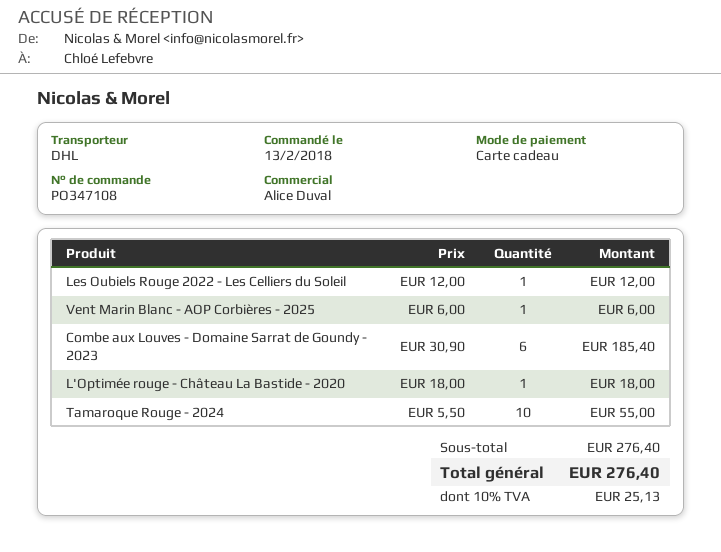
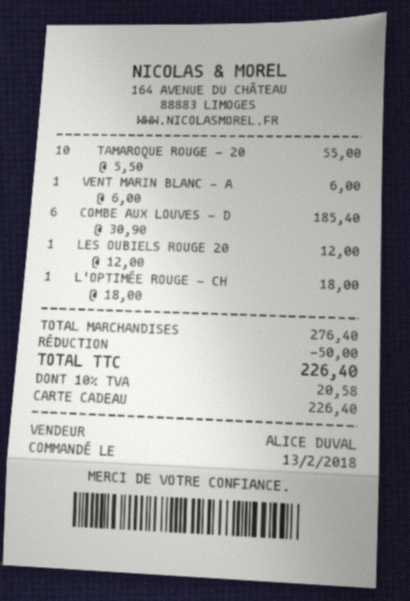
discount: none -> 50.00
tax: 10% = 25.13 -> 10% = 20.58
total: 276.40 -> 226.40

